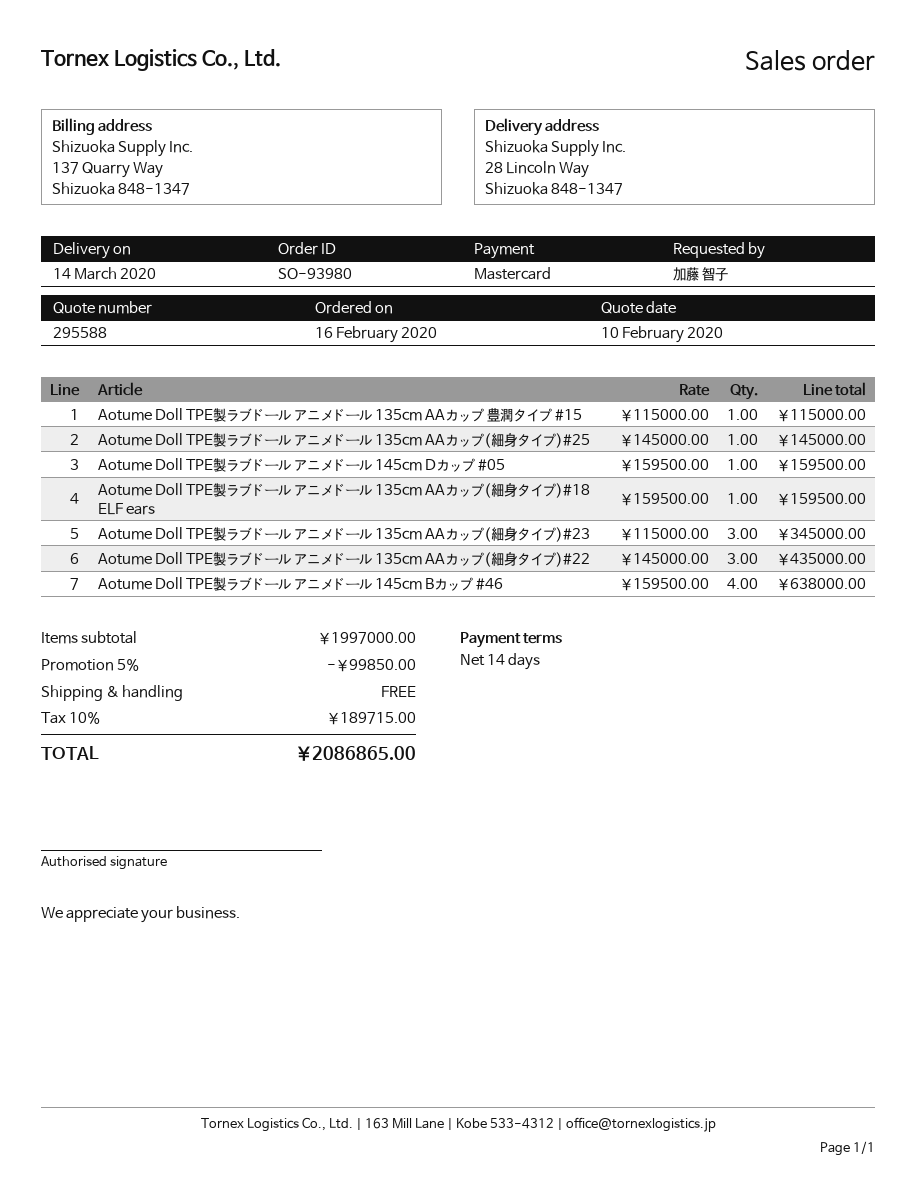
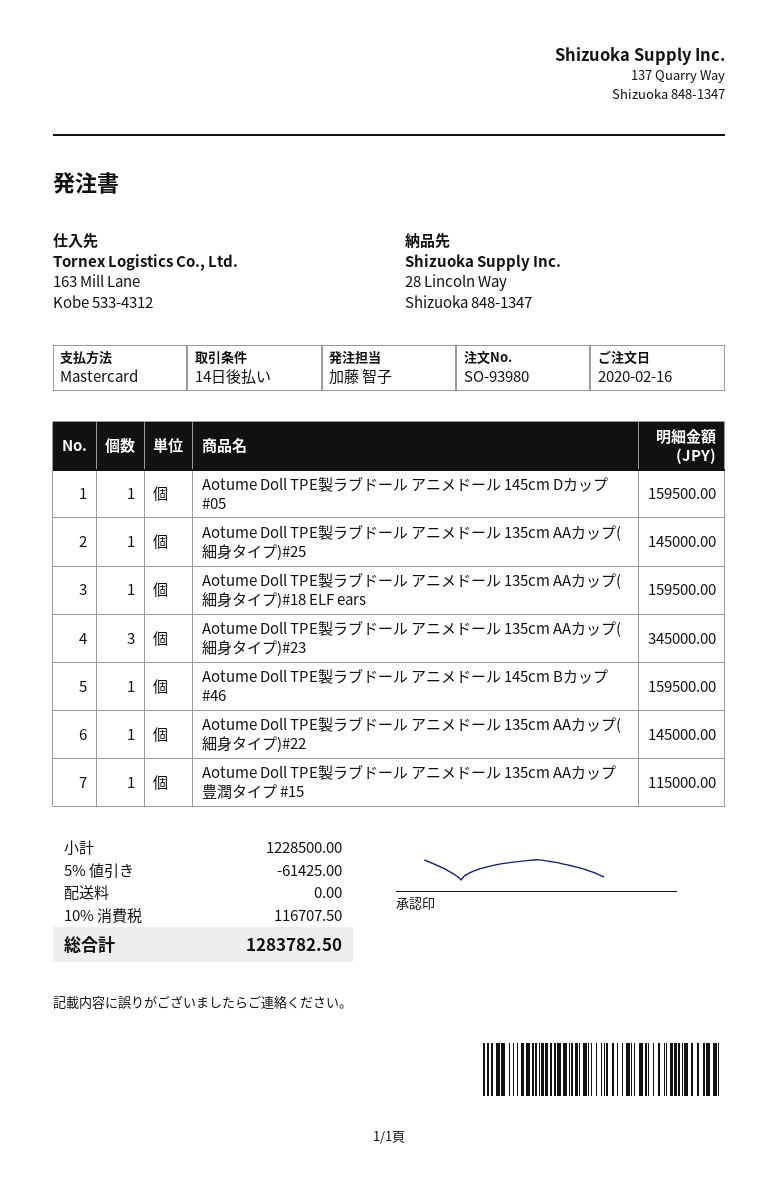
Aotume Doll TPE製ラブドール アニメドール 135cm AAカップ(細身タイプ)#22: 3 for 435000.00 -> 1 for 145000.00
Aotume Doll TPE製ラブドール アニメドール 145cm Bカップ #46: 4 for 638000.00 -> 1 for 159500.00
subtotal: 1997000.00 -> 1228500.00
discount: 5% = 99850.00 -> 5% = 61425.00
tax: 10% = 189715.00 -> 10% = 116707.50
total: 2086865.00 -> 1283782.50

